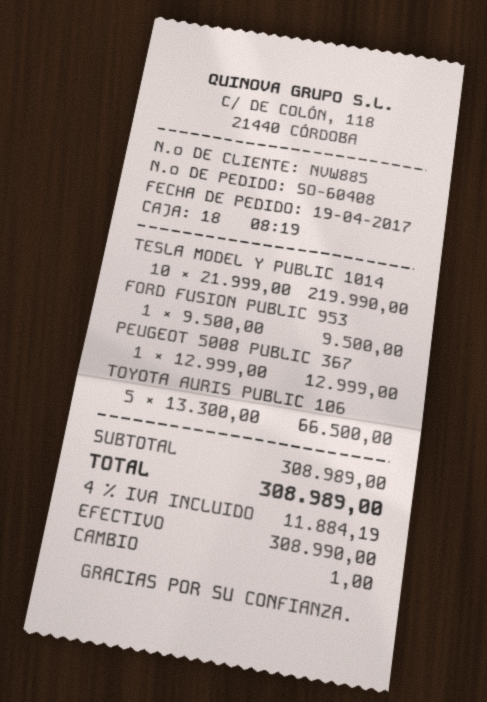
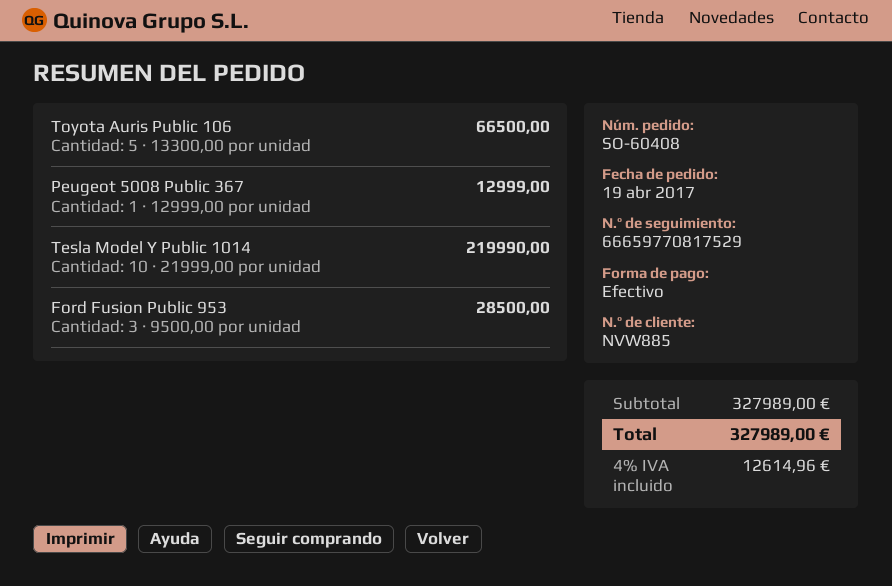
FORD FUSION PUBLIC 953: 1 x 9500.00 = 9500.00 -> 3 x 9500.00 = 28500.00
subtotal: 308989.00 -> 327989.00
tax: 4% = 11884.19 -> 4% = 12614.96
total: 308989.00 -> 327989.00

